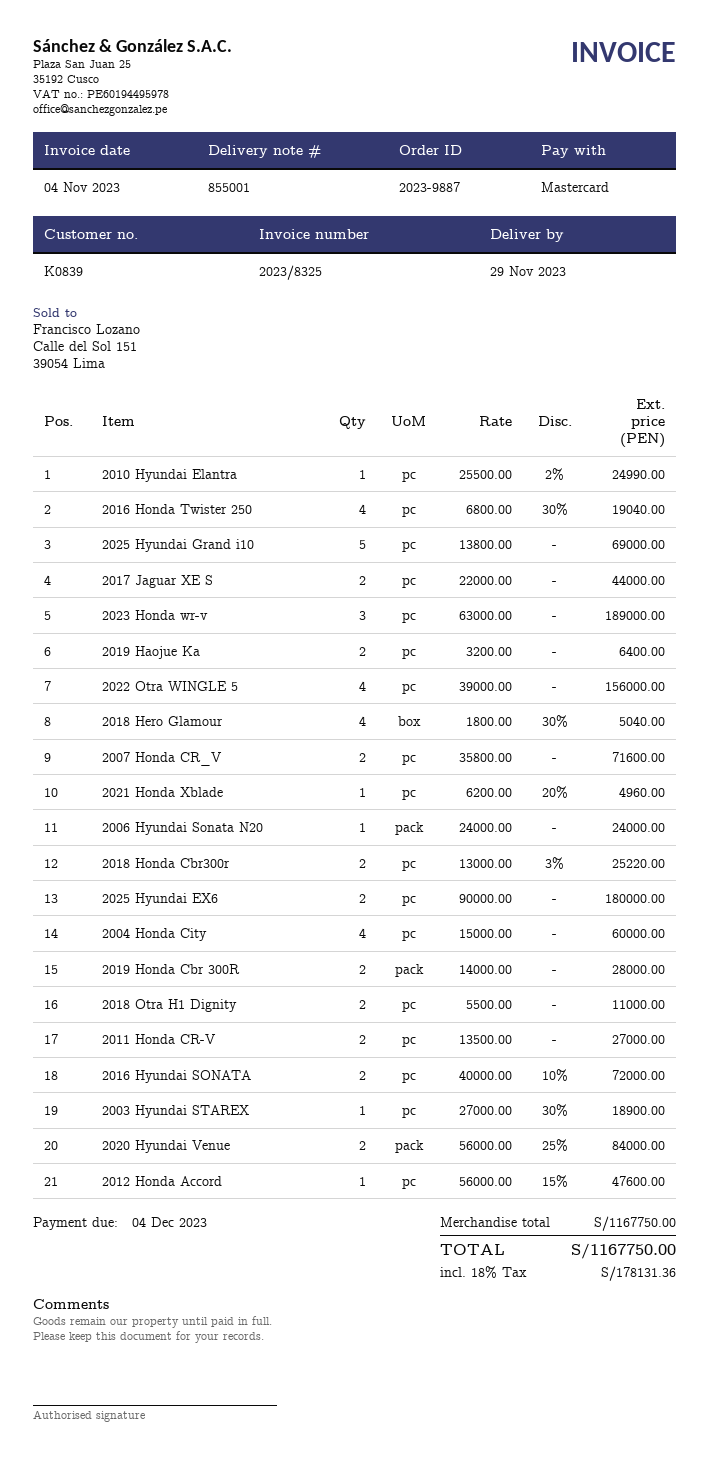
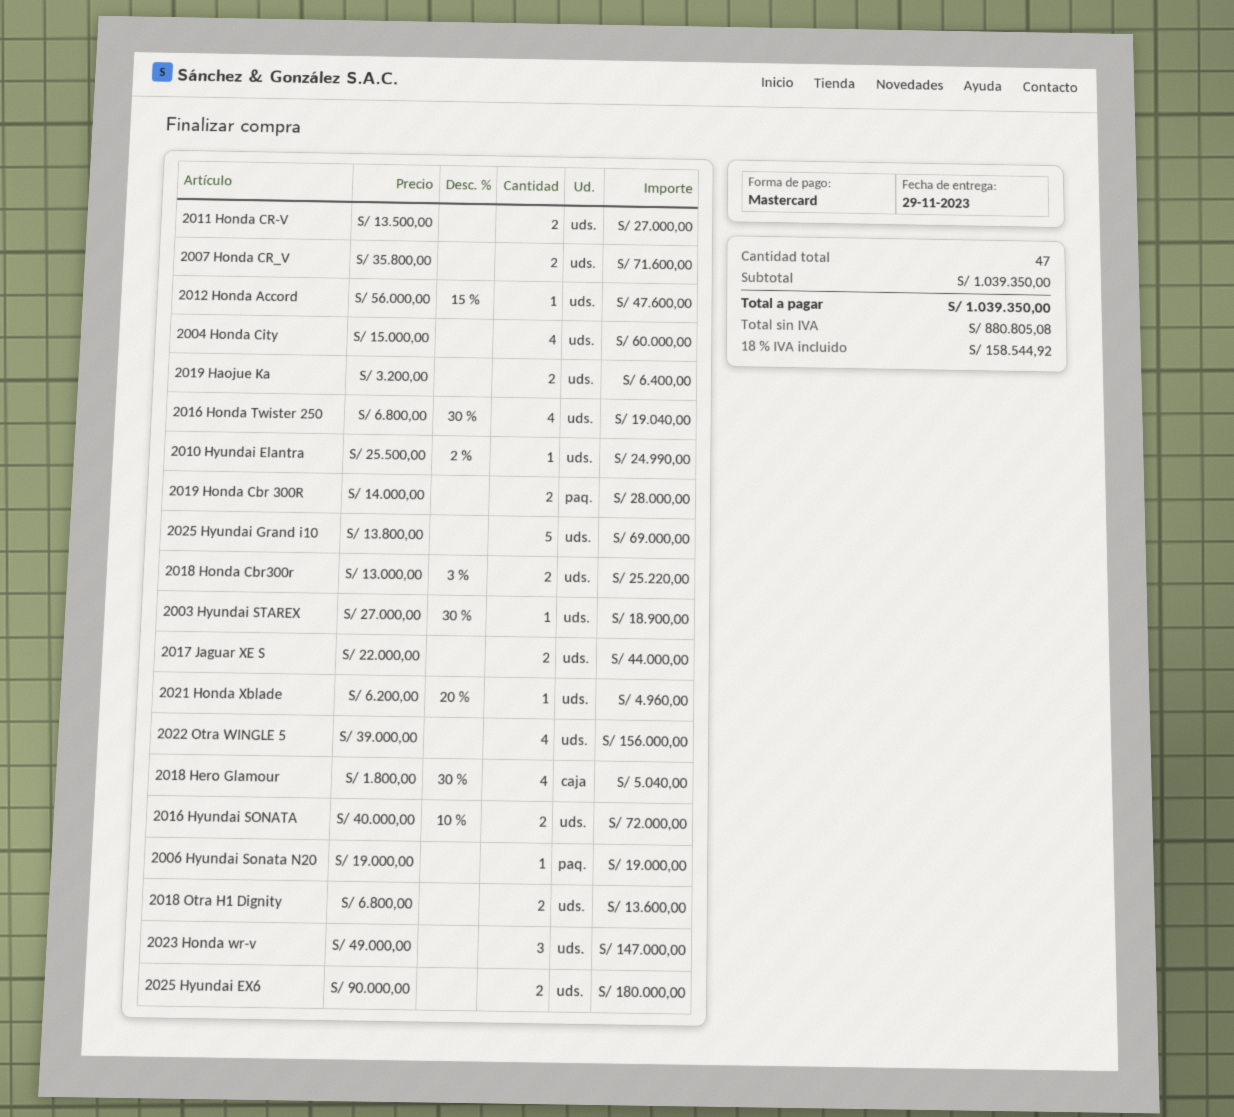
2023 Honda wr-v: 3 x 63000.00 = 189000.00 -> 3 x 49000.00 = 147000.00
2006 Hyundai Sonata N20: 1 x 24000.00 = 24000.00 -> 1 x 19000.00 = 19000.00
2018 Otra H1 Dignity: 2 x 5500.00 = 11000.00 -> 2 x 6800.00 = 13600.00
2020 Hyundai Venue: 2 x 56000.00 - 25% = 84000.00 -> none
subtotal: 1167750.00 -> 1039350.00
tax: 18% = 178131.36 -> 18% = 158544.92
total: 1167750.00 -> 1039350.00

